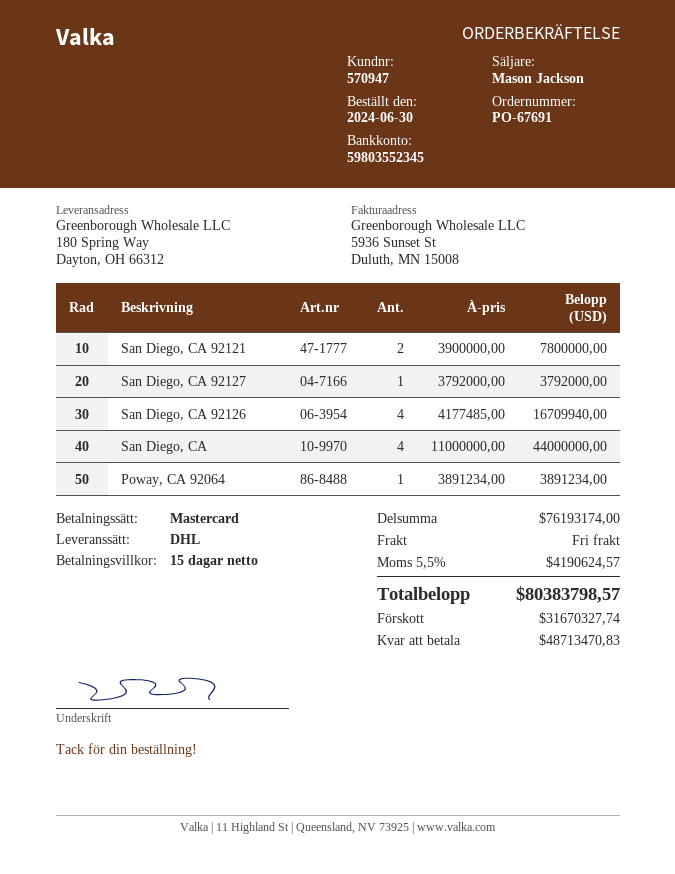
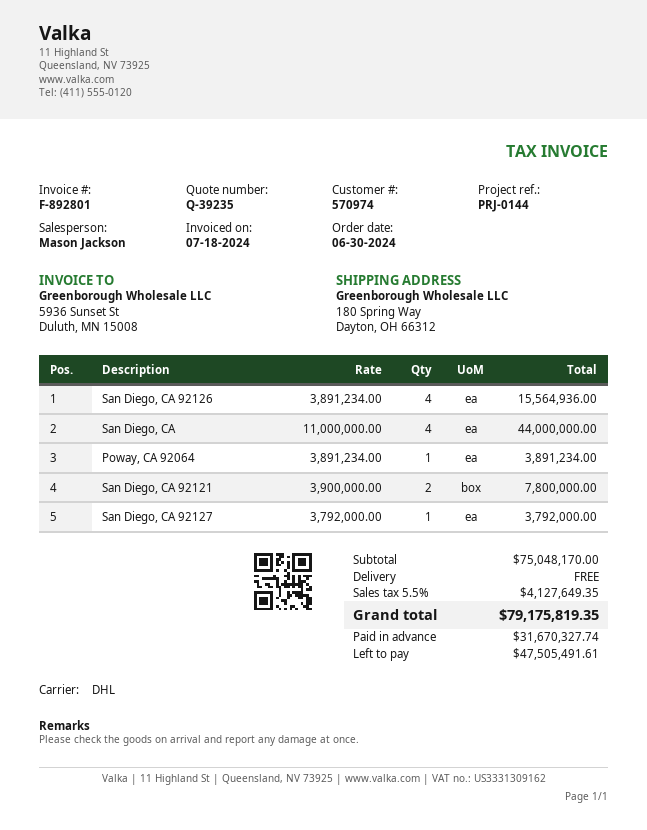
customer number: 570947 -> 570974
San Diego, CA 92126: 4 x 4177485.00 = 16709940.00 -> 4 x 3891234.00 = 15564936.00
subtotal: 76193174.00 -> 75048170.00
tax: 5.5% = 4190624.57 -> 5.5% = 4127649.35
total: 80383798.57 -> 79175819.35
balance: 48713470.83 -> 47505491.61

